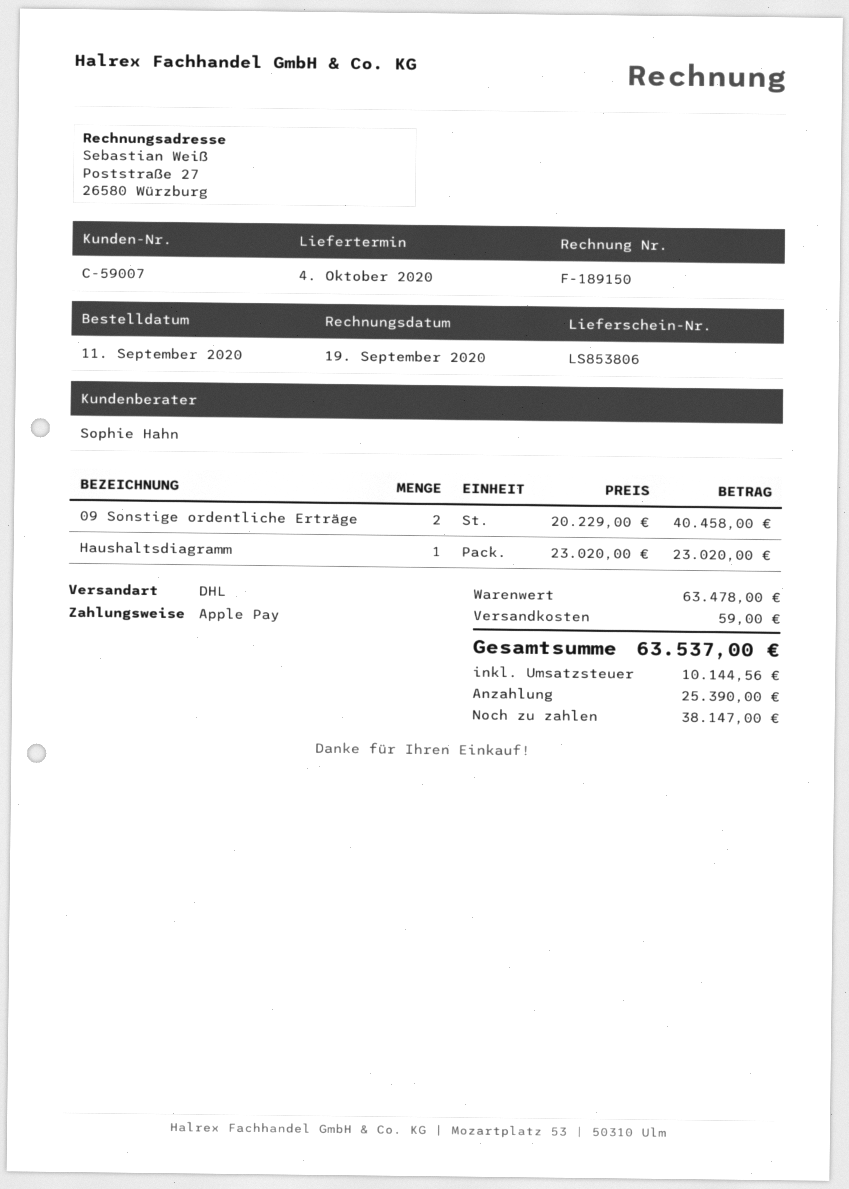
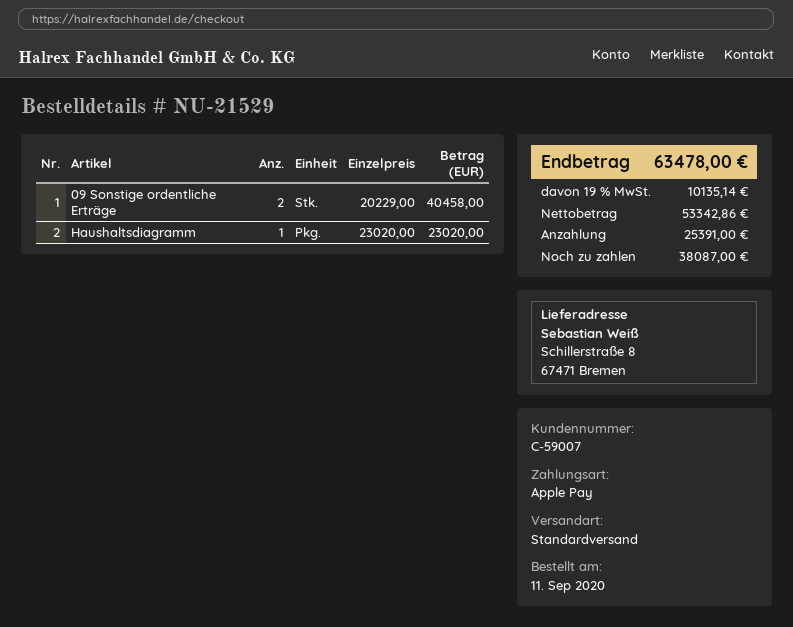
shipping method: DHL -> standard
shipping: 59.00 -> none
tax: 10144.56 -> 10135.14
total: 63537.00 -> 63478.00
deposit: 25390.00 -> 25391.00
balance: 38147.00 -> 38087.00

